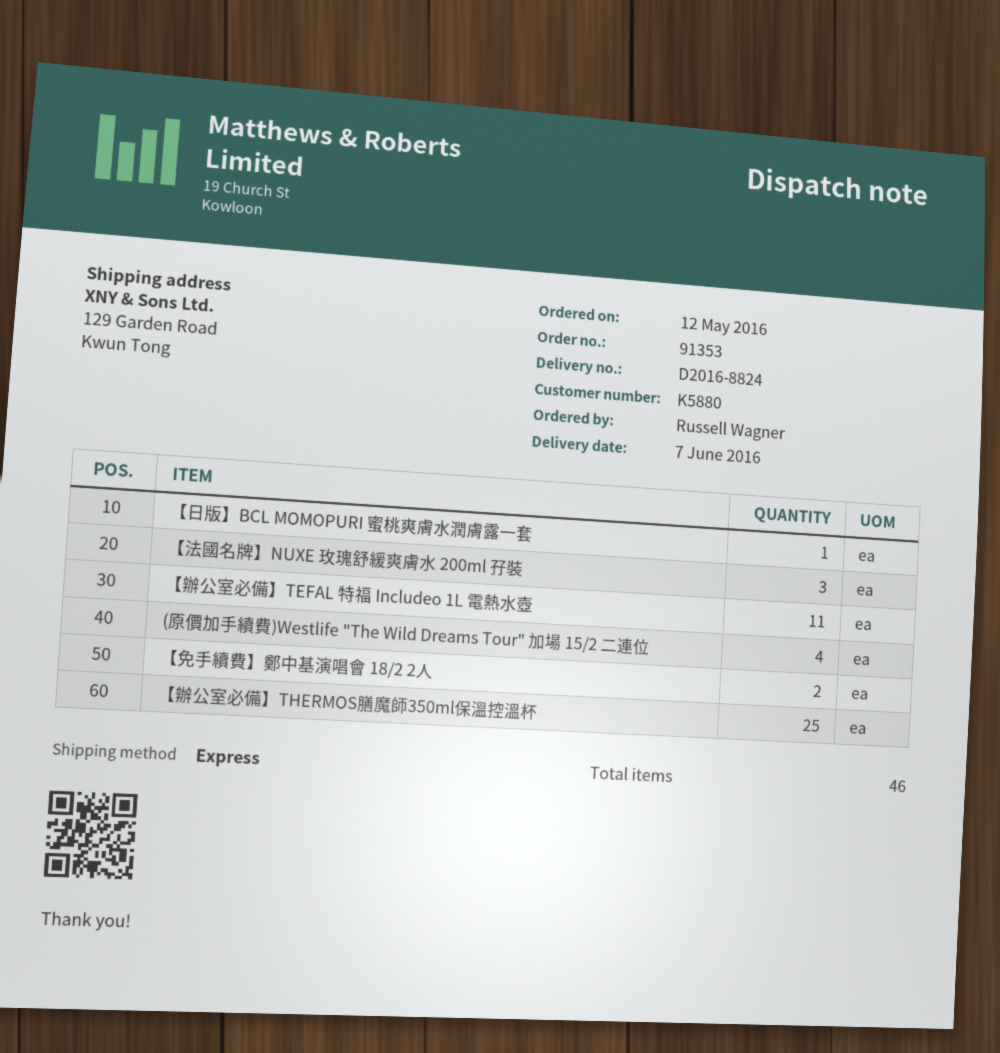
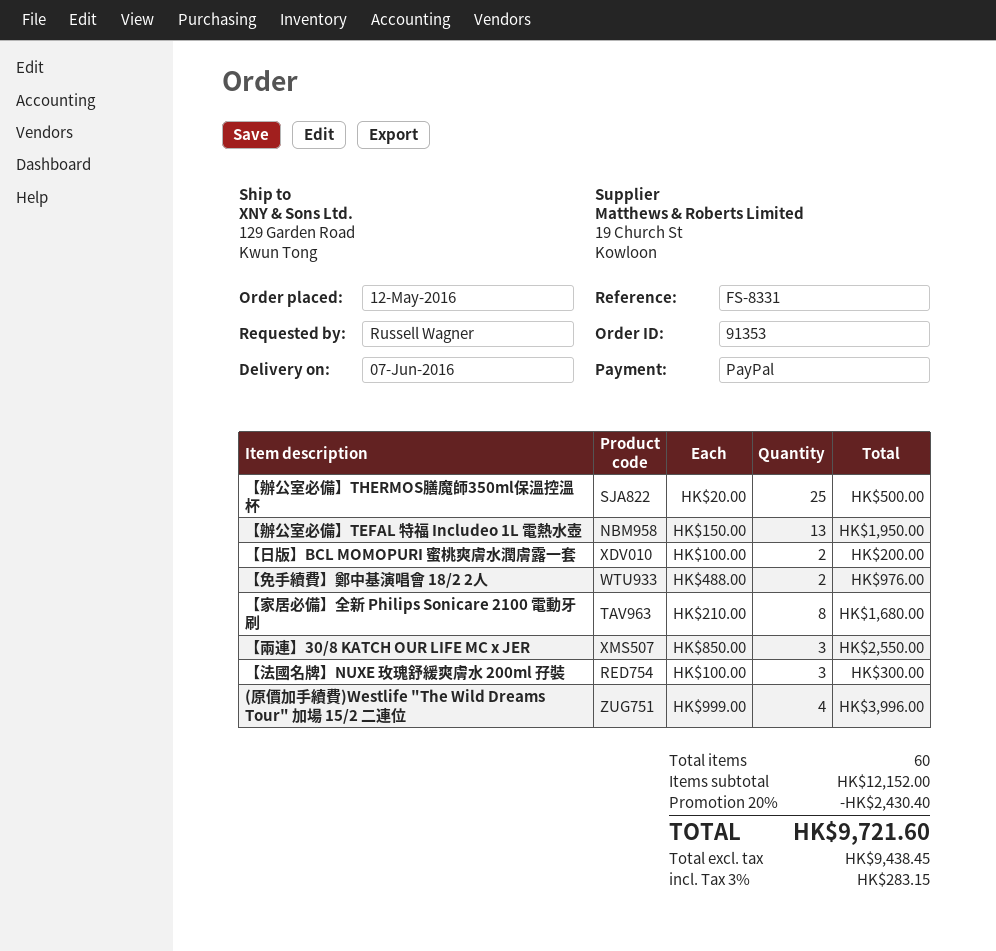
【日版】BCL MOMOPURI 蜜桃爽膚水潤膚露一套: 1 -> 2
【辦公室必備】TEFAL 特福 Includeo 1L 電熱水壺: 11 -> 13
【家居必備】全新 Philips Sonicare 2100 電動牙刷: none -> 8
【兩連】30/8 KATCH OUR LIFE MC x JER: none -> 3
total quantity: 46 -> 60

